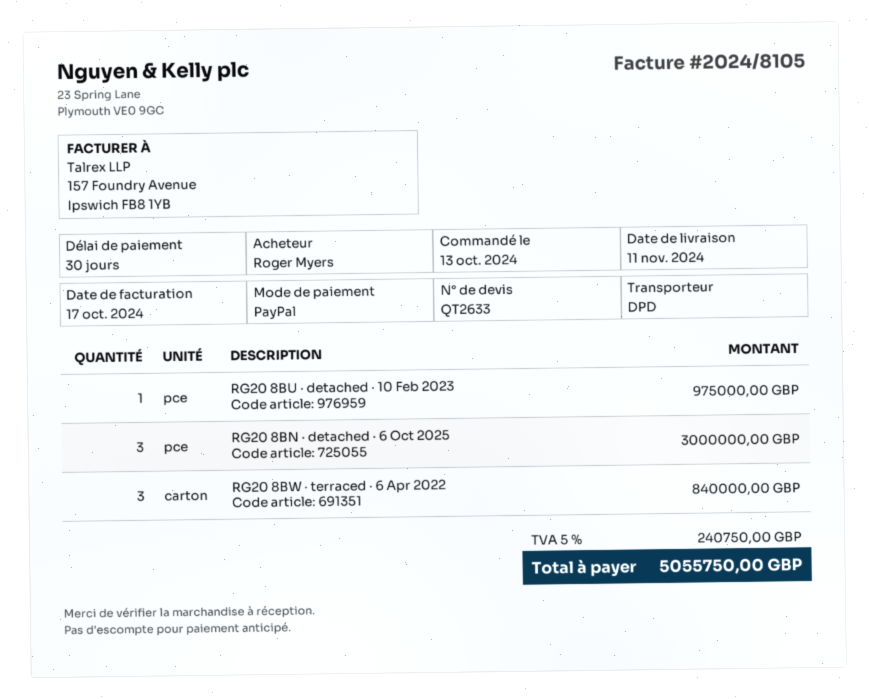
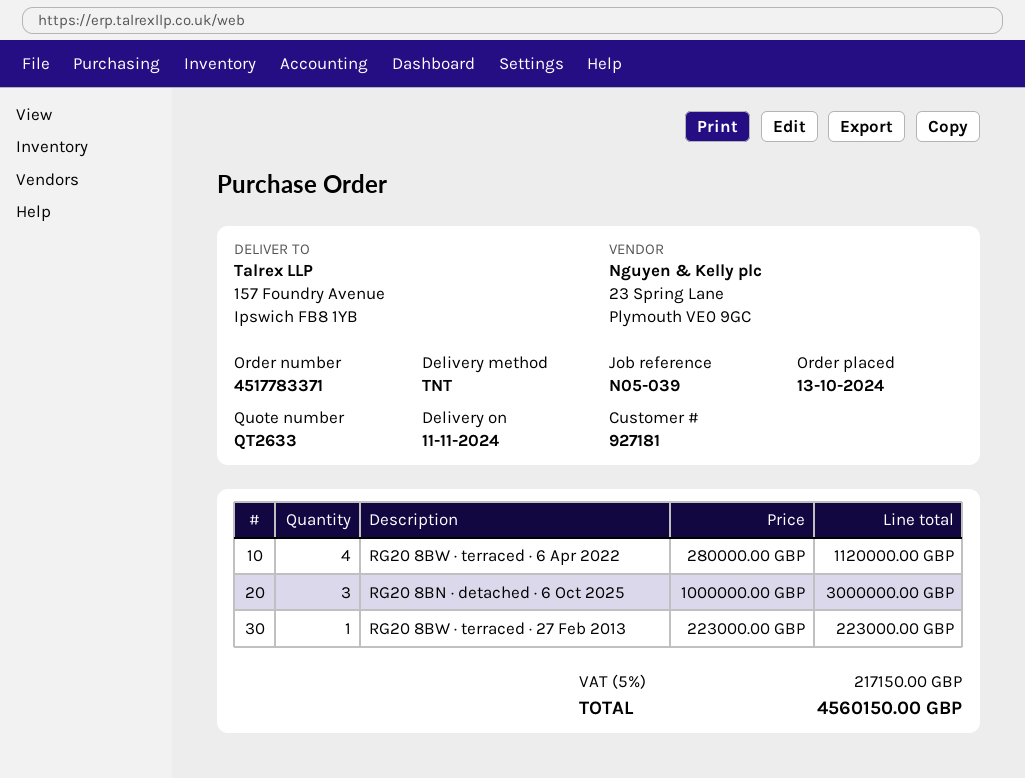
shipping method: DPD -> TNT
RG20 8BU · detached · 10 Feb 2023: 1 for 975000.00 -> none
RG20 8BW · terraced · 6 Apr 2022: 3 for 840000.00 -> 4 for 1120000.00
RG20 8BW · terraced · 27 Feb 2013: none -> 1 for 223000.00
tax: 5% = 240750.00 -> 5% = 217150.00
total: 5055750.00 -> 4560150.00

